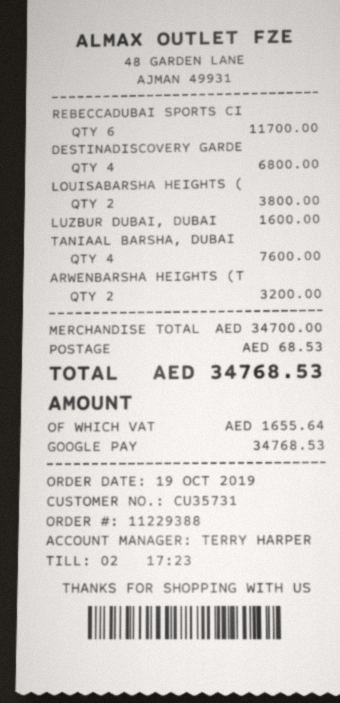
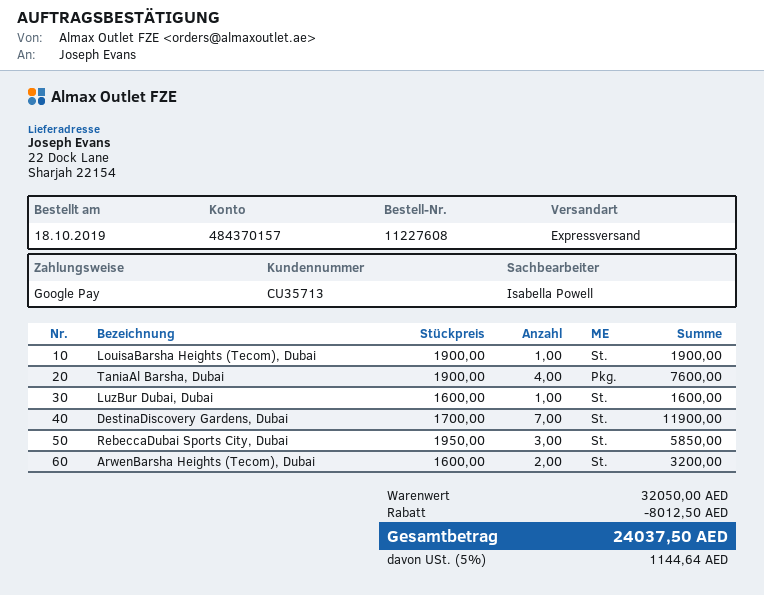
order number: 11229388 -> 11227608
order date: 2019-10-19 -> 2019-10-18
customer number: CU35731 -> CU35713
sales rep: TERRY HARPER -> Isabella Powell
REBECCADUBAI SPORTS CI: 6 for 11700.00 -> 3 for 5850.00
DESTINADISCOVERY GARDE: 4 for 6800.00 -> 7 for 11900.00
LOUISABARSHA HEIGHTS (: 2 for 3800.00 -> 1 for 1900.00
subtotal: 34700.00 -> 32050.00
discount: none -> 8012.50
shipping: 68.53 -> none
tax: 1655.64 -> 1144.64
total: 34768.53 -> 24037.50

